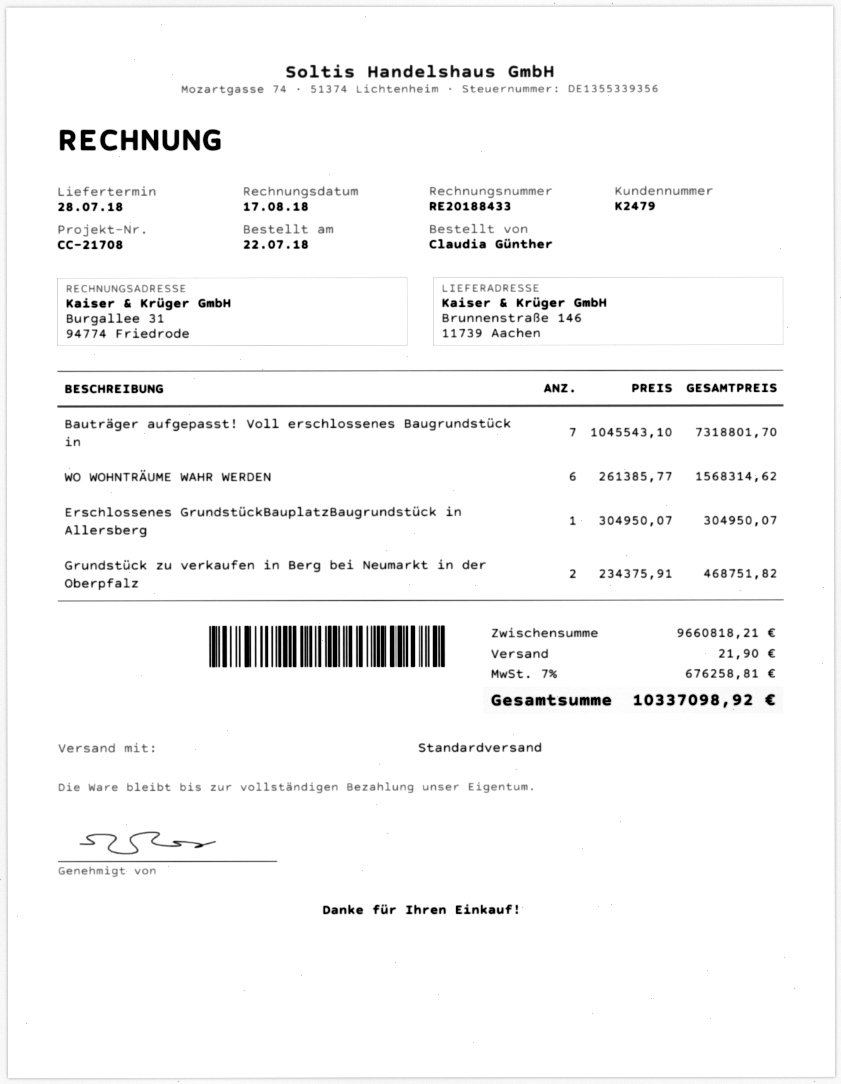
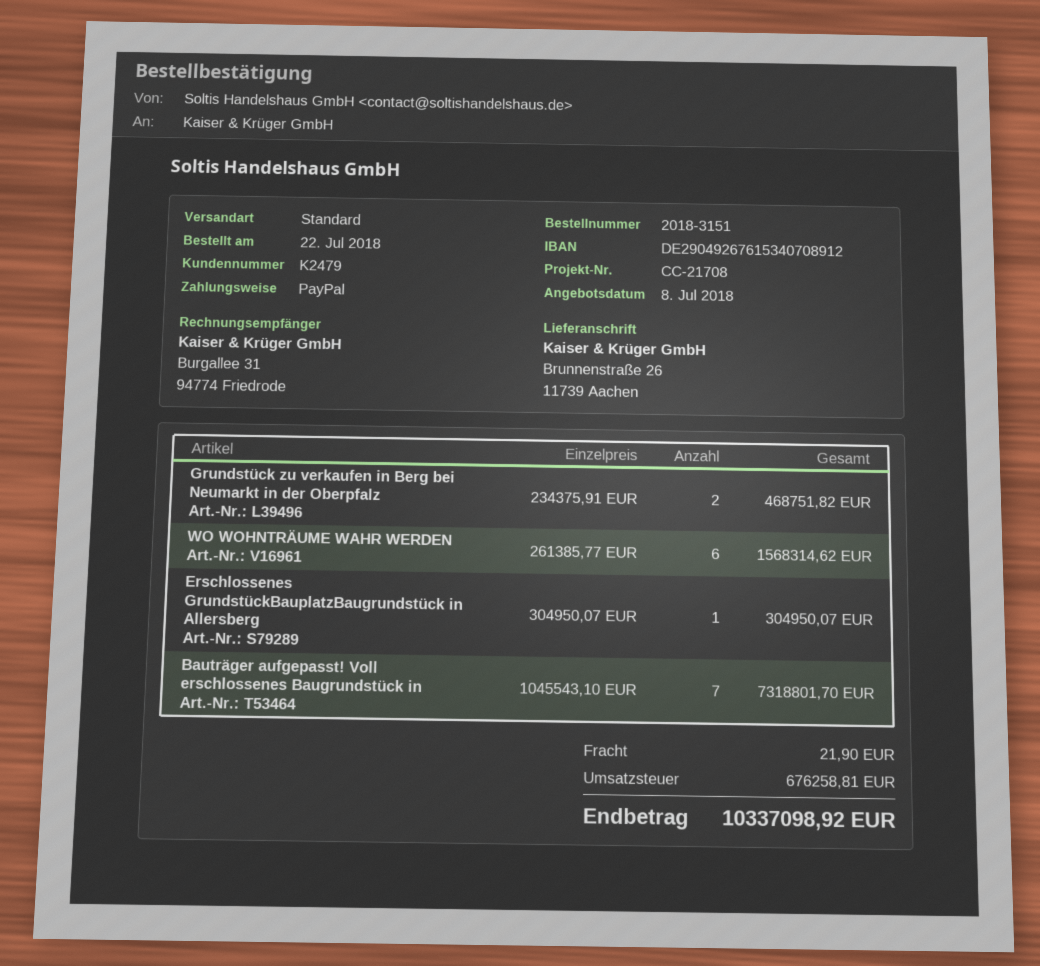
ship to: Brunnenstraße 146, 11739 Aachen -> Brunnenstraße 26, 11739 Aachen

